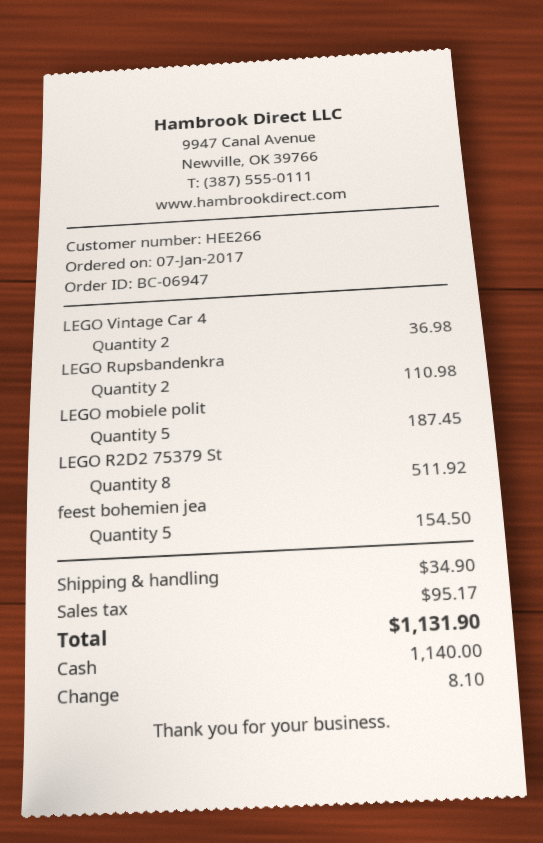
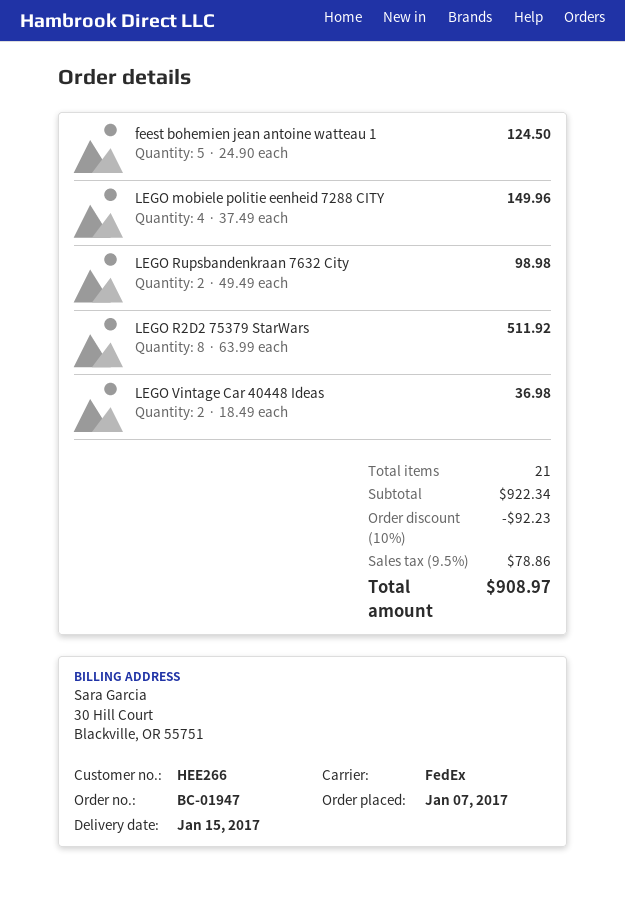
order number: BC-06947 -> BC-01947
LEGO Rupsbandenkra: 2 for 110.98 -> 2 for 98.98
LEGO mobiele polit: 5 for 187.45 -> 4 for 149.96
feest bohemien jea: 5 for 154.50 -> 5 for 124.50
discount: none -> 10% = 92.23
shipping: 34.90 -> none
tax: 95.17 -> 78.86
total: 1131.90 -> 908.97

